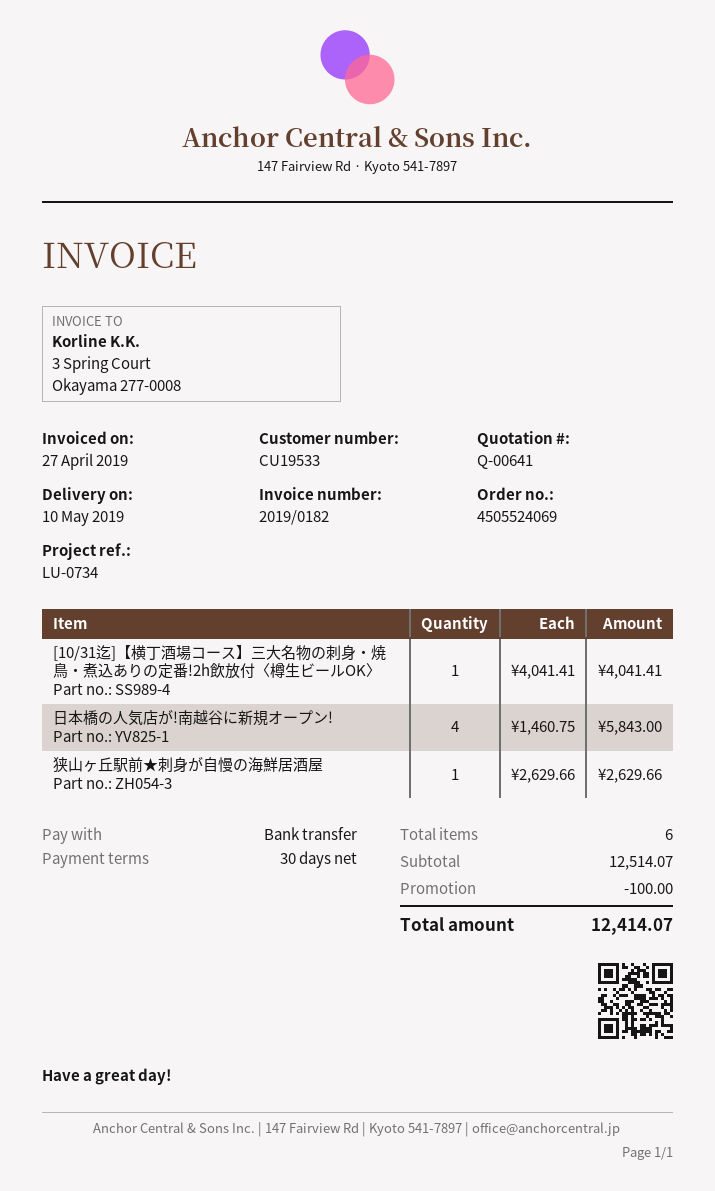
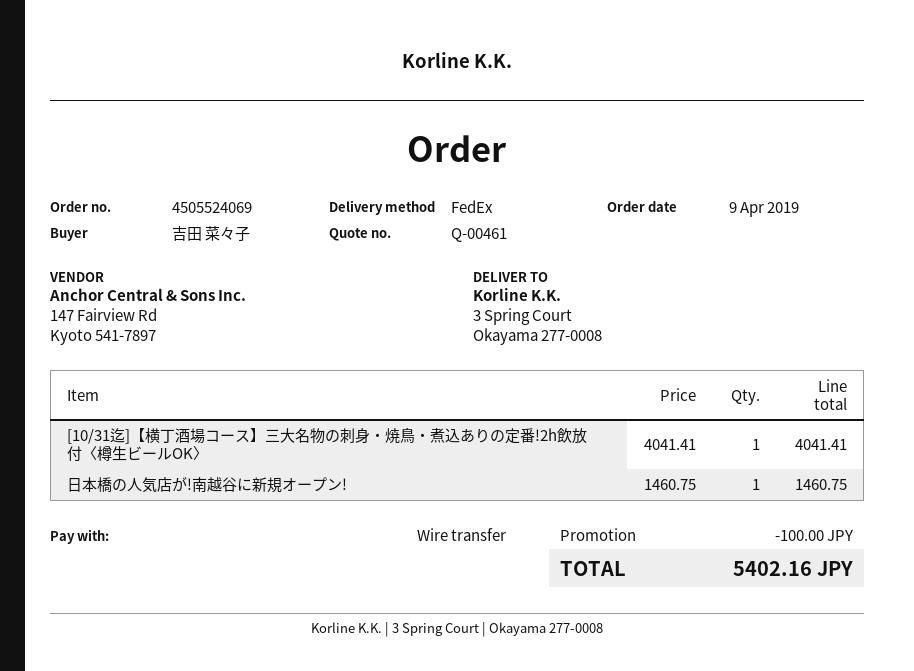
quote number: Q-00641 -> Q-00461
日本橋の人気店が!南越谷に新規オープン!: 4 x 1460.75 = 5843.00 -> 1 x 1460.75 = 1460.75
狭山ヶ丘駅前★刺身が自慢の海鮮居酒屋: 1 x 2629.66 = 2629.66 -> none
total: 12414.07 -> 5402.16

